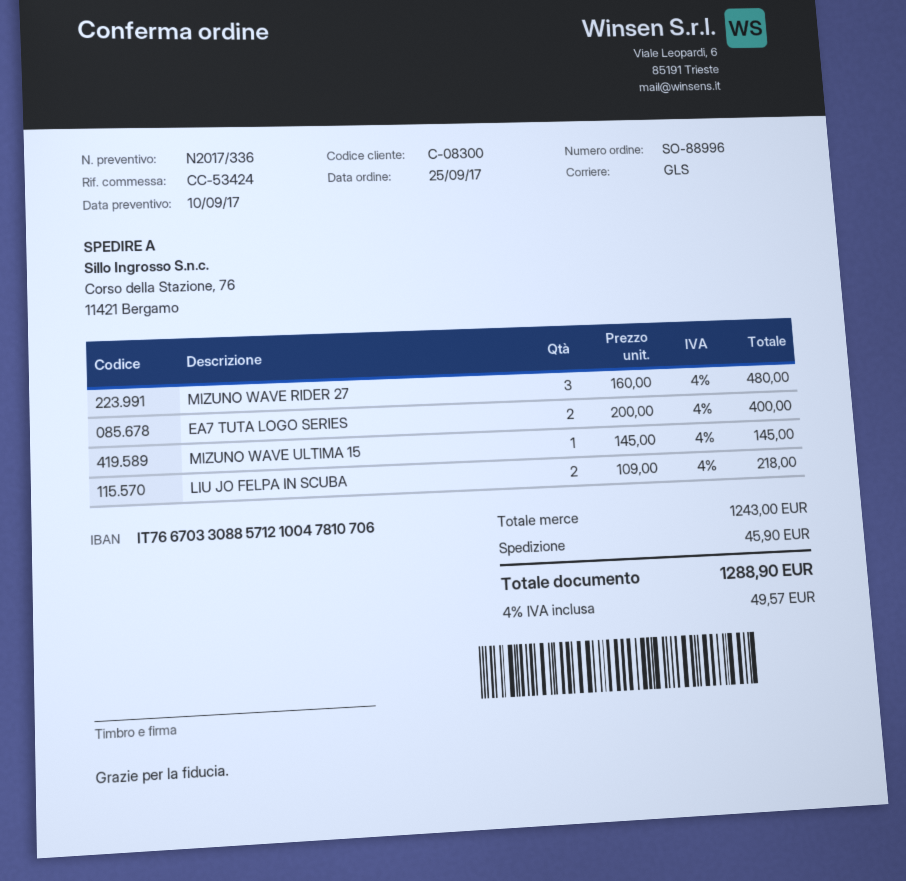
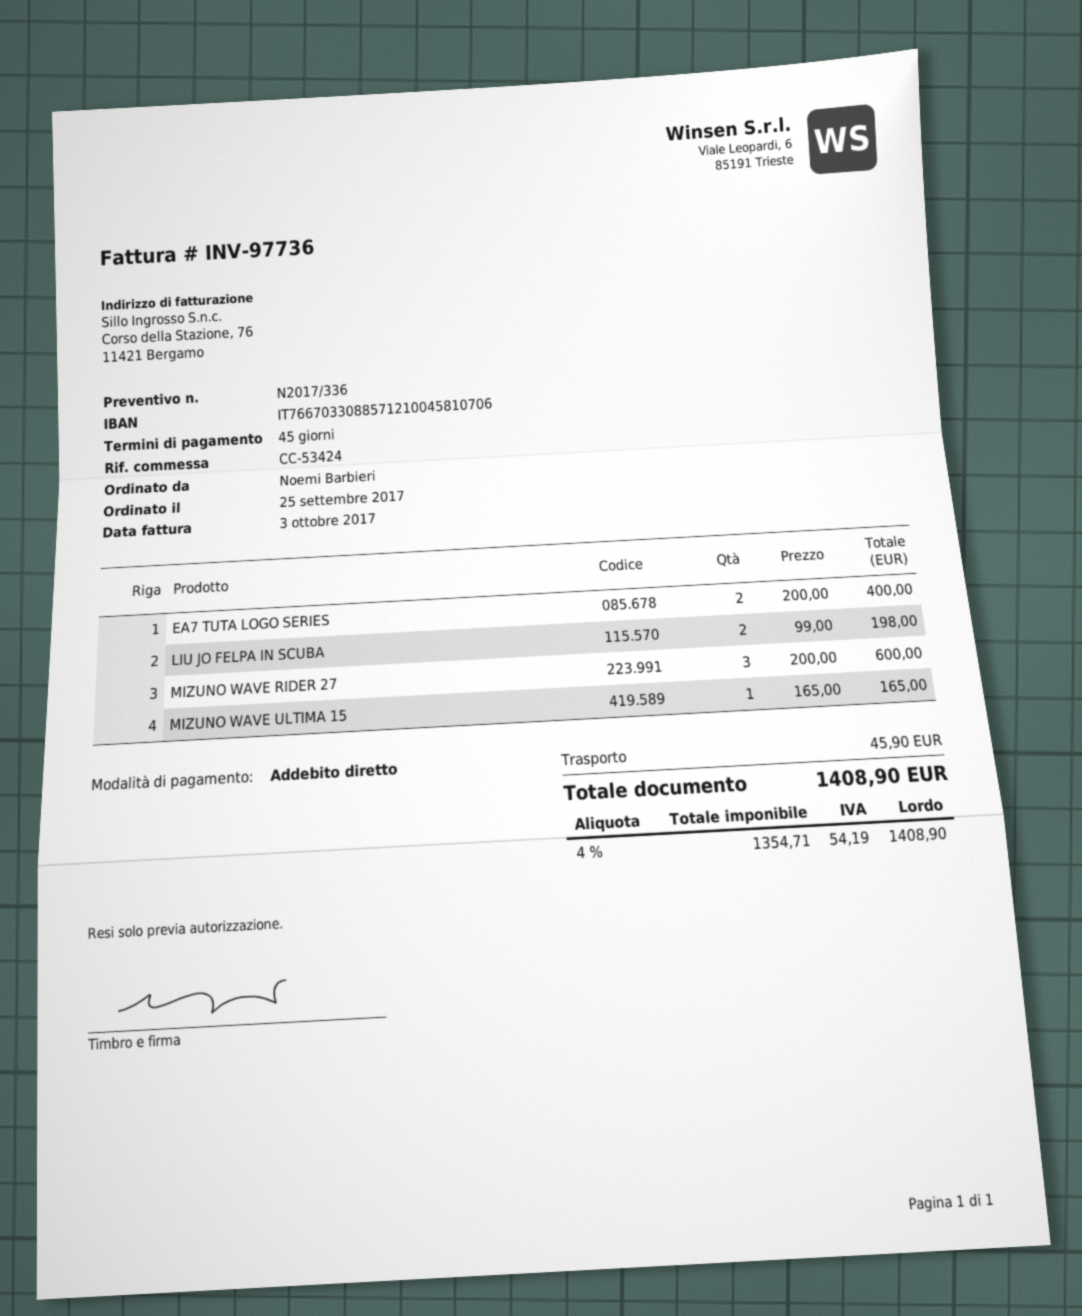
bank account: IT7667033088571210047810706 -> IT7667033088571210045810706
MIZUNO WAVE RIDER 27: 3 x 160.00 = 480.00 -> 3 x 200.00 = 600.00
MIZUNO WAVE ULTIMA 15: 1 x 145.00 = 145.00 -> 1 x 165.00 = 165.00
LIU JO FELPA IN SCUBA: 2 x 109.00 = 218.00 -> 2 x 99.00 = 198.00
tax: 4% = 49.57 -> 4% = 54.19
total: 1288.90 -> 1408.90

